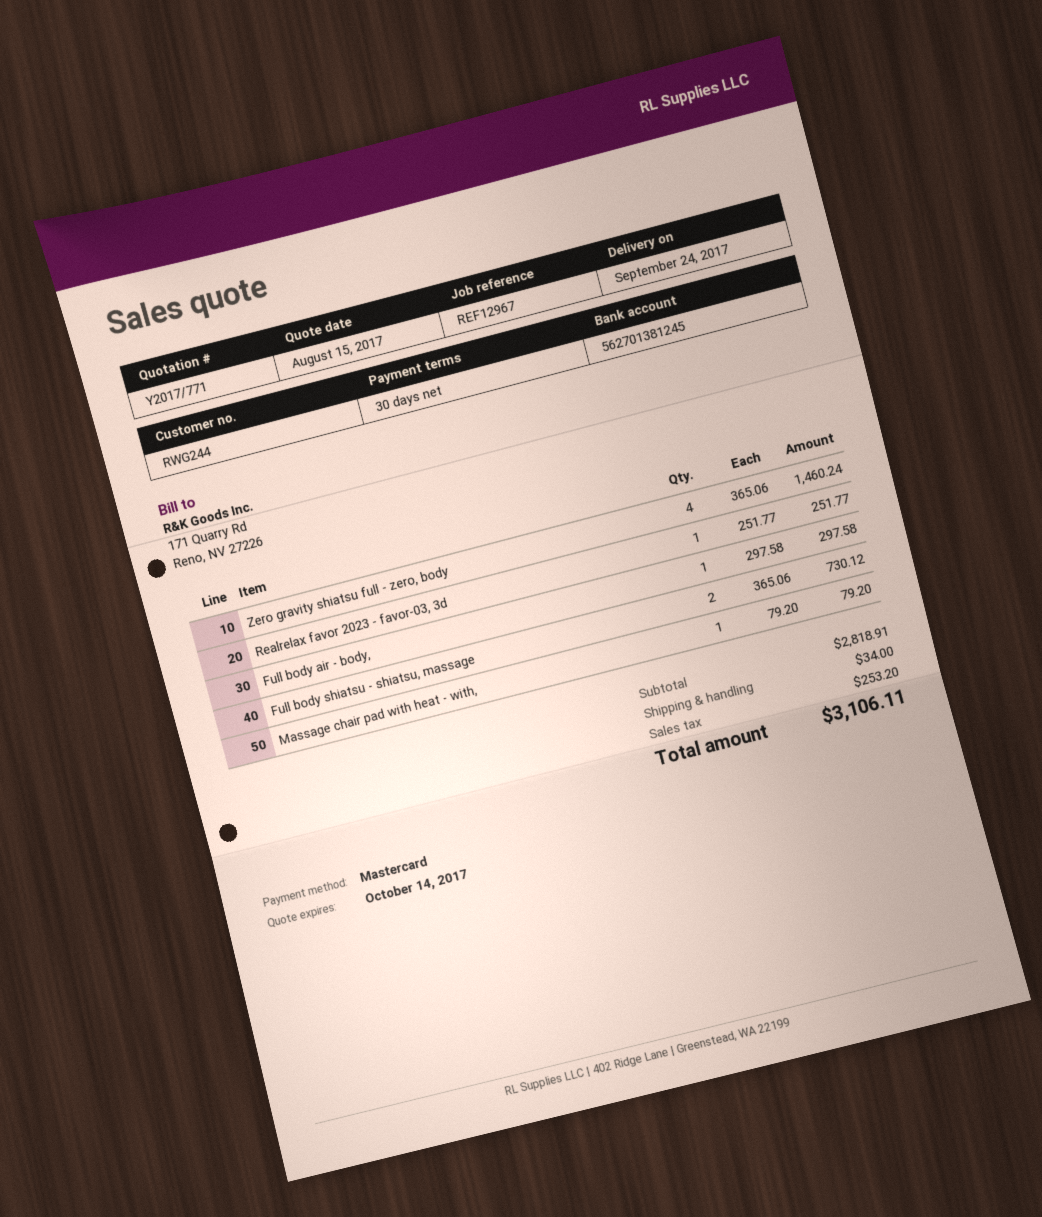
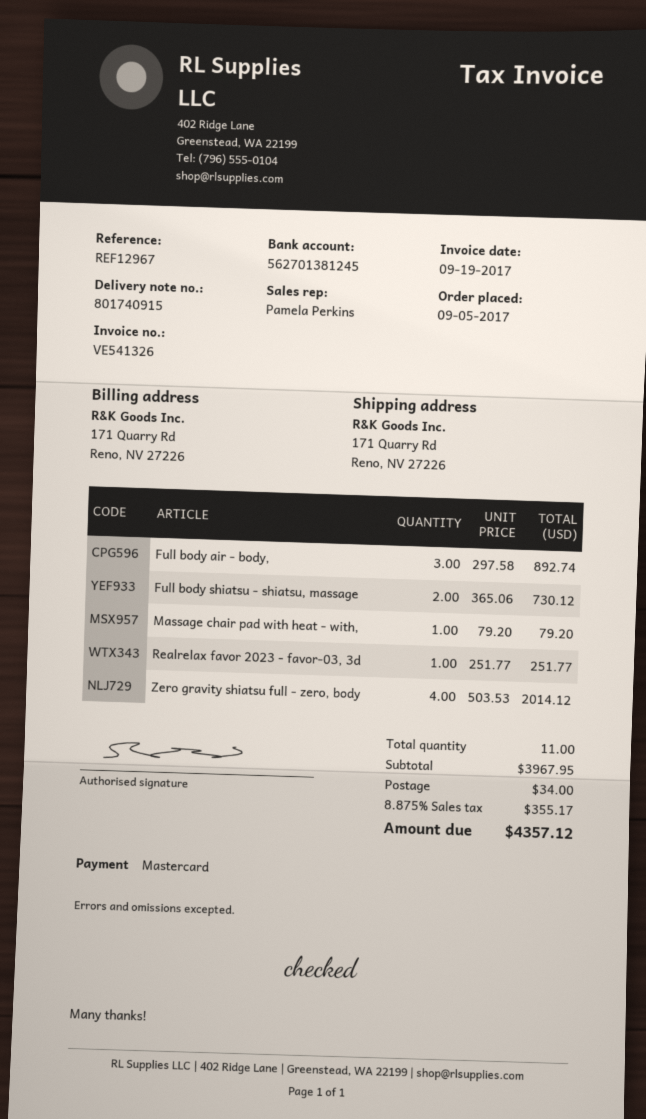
Zero gravity shiatsu full - zero, body: 4 x 365.06 = 1460.24 -> 4 x 503.53 = 2014.12
Full body air - body,: 1 x 297.58 = 297.58 -> 3 x 297.58 = 892.74
subtotal: 2818.91 -> 3967.95
tax: 253.20 -> 355.17
total: 3106.11 -> 4357.12

